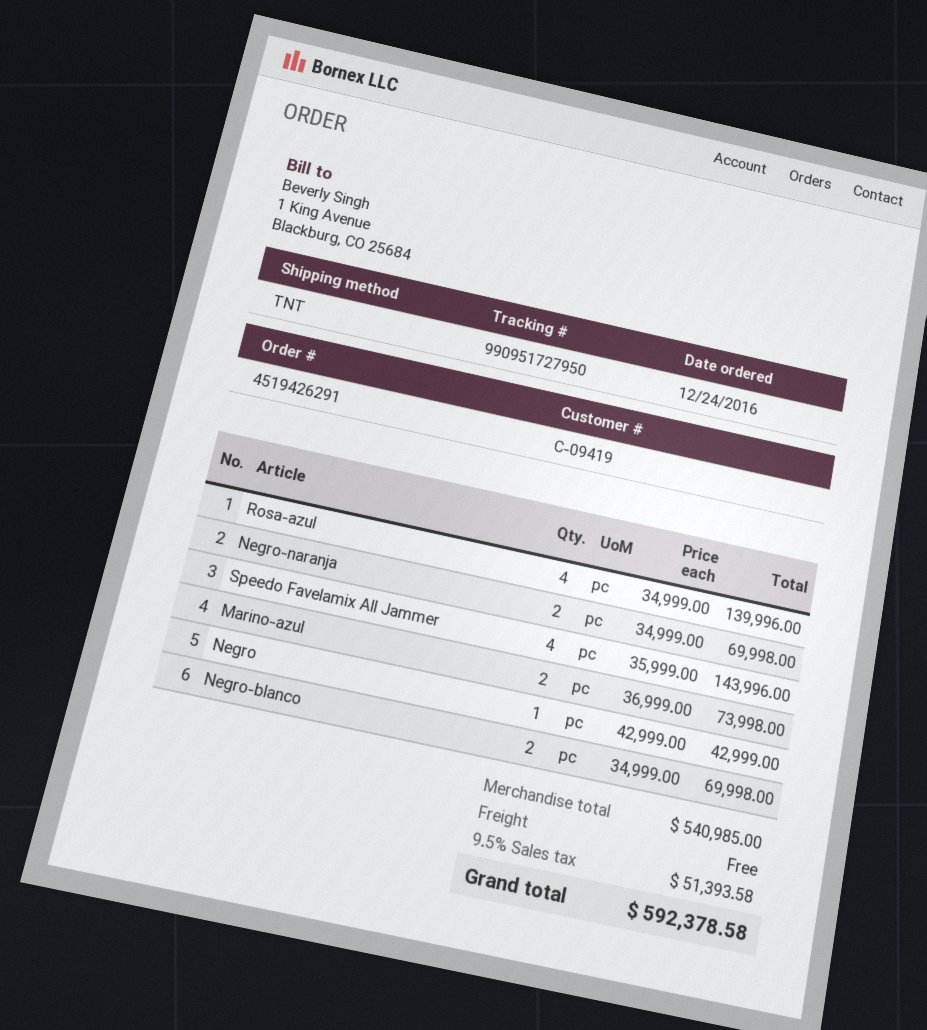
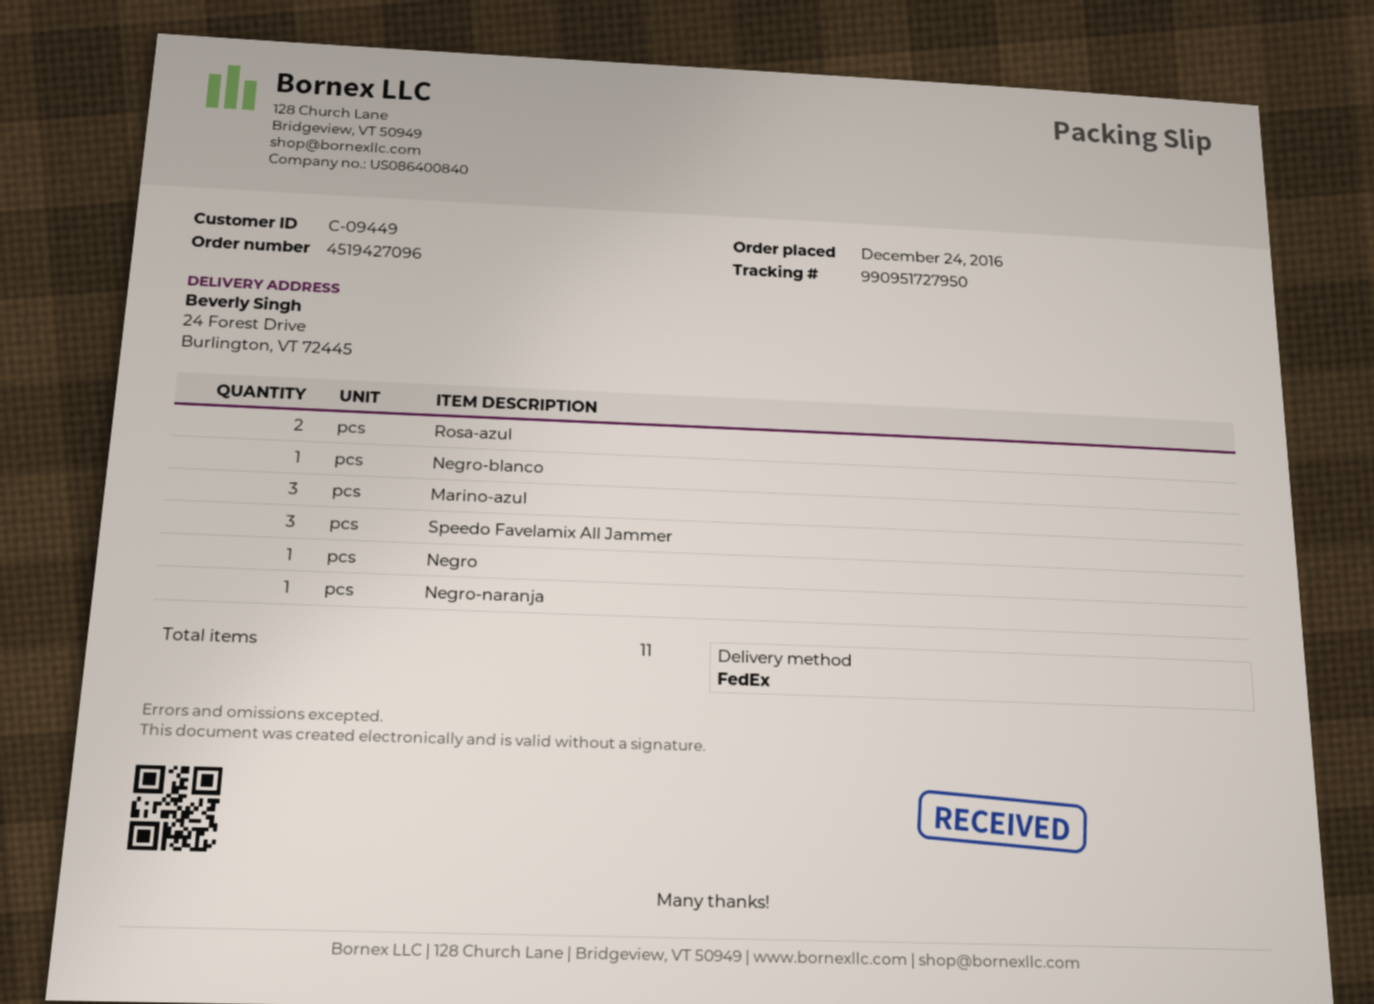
order number: 4519426291 -> 4519427096
customer number: C-09419 -> C-09449
shipping method: TNT -> FedEx
Rosa-azul: 4 -> 2
Negro-naranja: 2 -> 1
Speedo Favelamix All Jammer: 4 -> 3
Marino-azul: 2 -> 3
Negro-blanco: 2 -> 1

